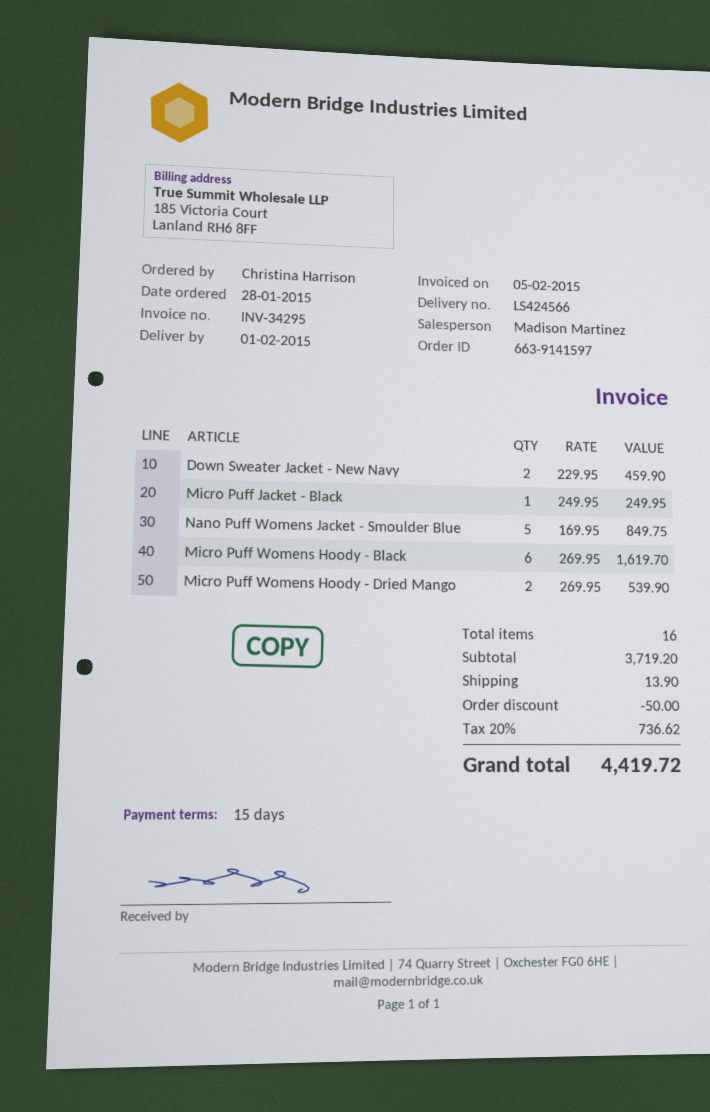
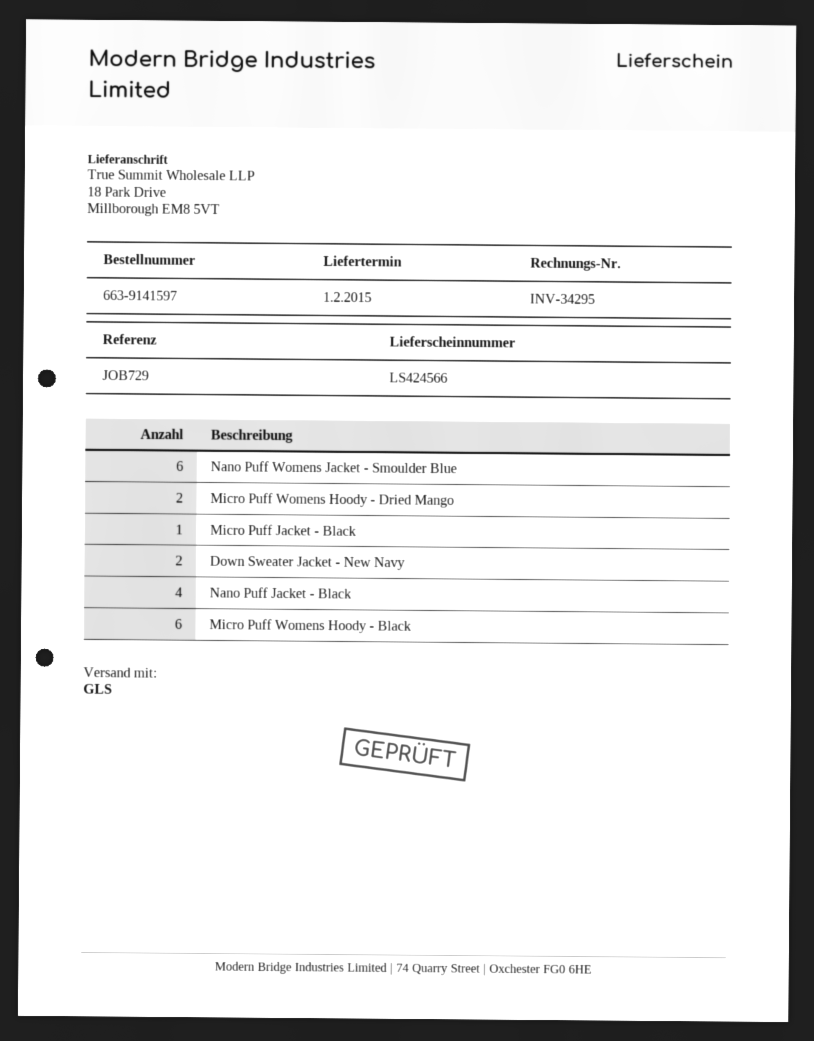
Nano Puff Womens Jacket - Smoulder Blue: 5 -> 6
Nano Puff Jacket - Black: none -> 4

